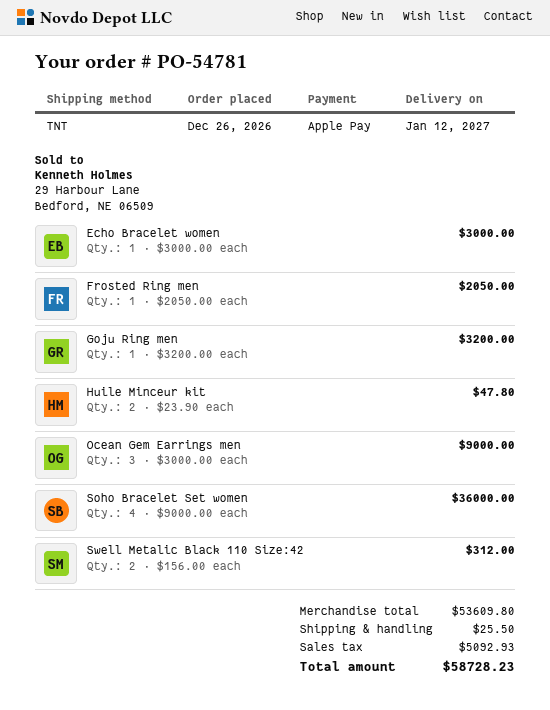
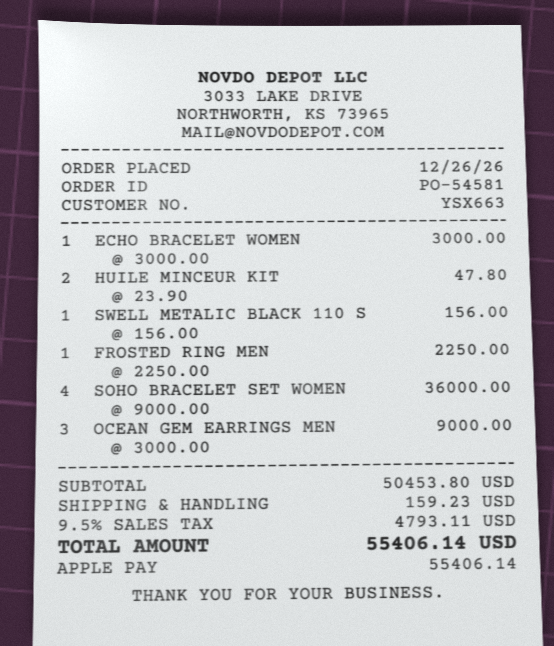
order number: PO-54781 -> PO-54581
Frosted Ring men: 1 x 2050.00 = 2050.00 -> 1 x 2250.00 = 2250.00
Goju Ring men: 1 x 3200.00 = 3200.00 -> none
Swell Metalic Black 110 Size:42: 2 x 156.00 = 312.00 -> 1 x 156.00 = 156.00
subtotal: 53609.80 -> 50453.80
shipping: 25.50 -> 159.23
tax: 5092.93 -> 4793.11
total: 58728.23 -> 55406.14

